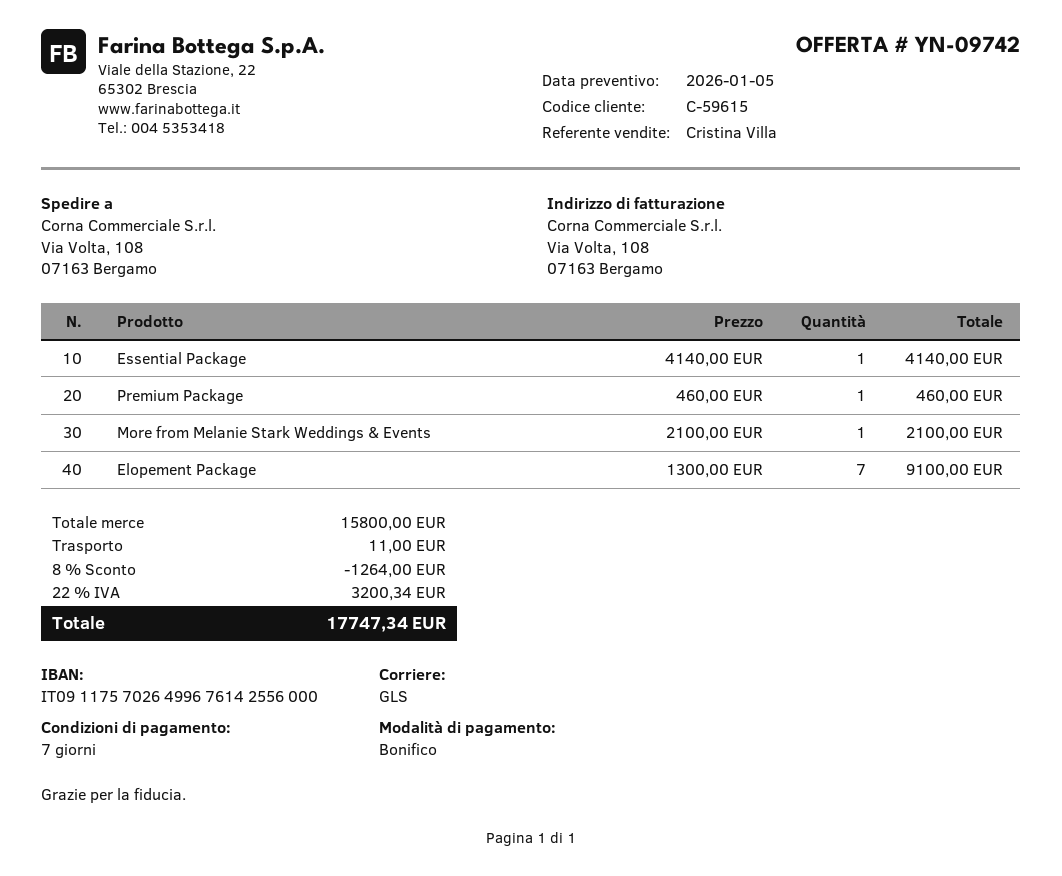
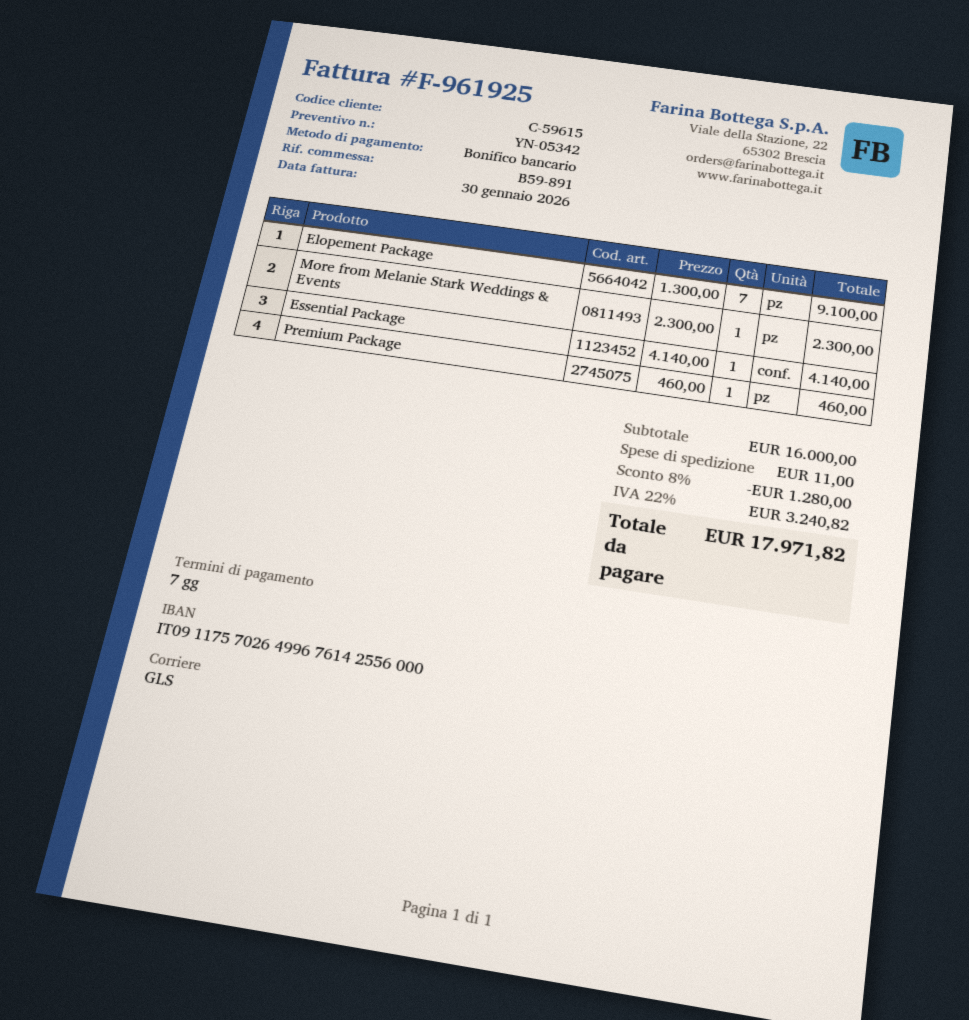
quote number: YN-09742 -> YN-05342
More from Melanie Stark Weddings & Events: 1 x 2100.00 = 2100.00 -> 1 x 2300.00 = 2300.00
subtotal: 15800.00 -> 16000.00
discount: 8% = 1264.00 -> 8% = 1280.00
tax: 22% = 3200.34 -> 22% = 3240.82
total: 17747.34 -> 17971.82

